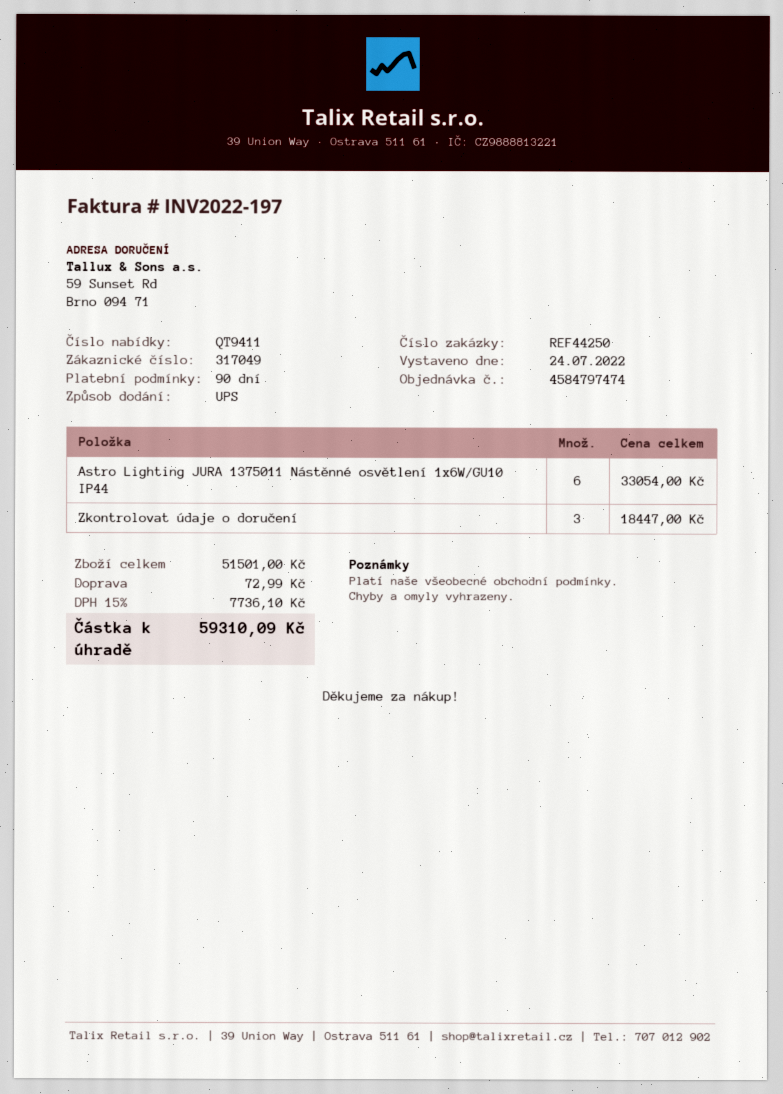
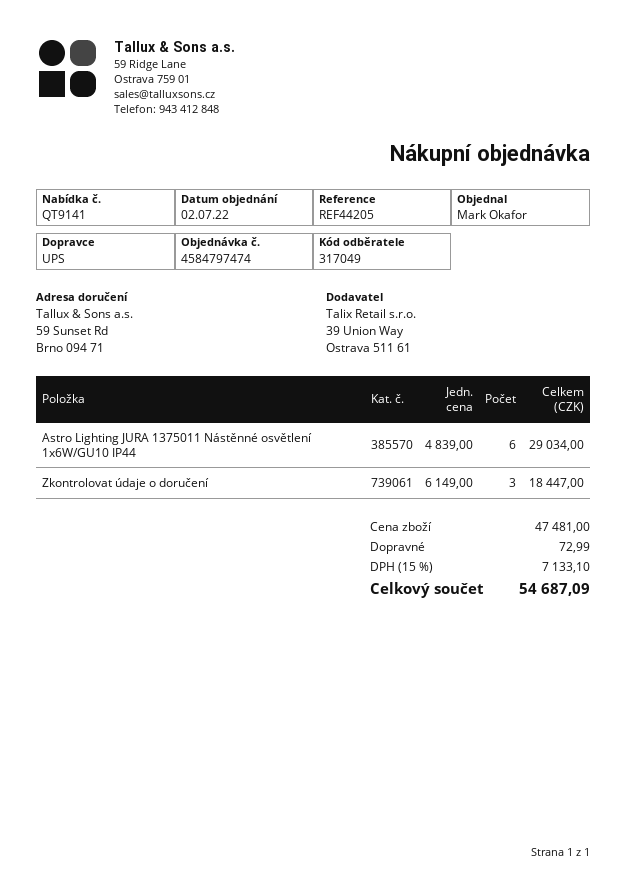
quote number: QT9411 -> QT9141
reference: REF44250 -> REF44205
Astro Lighting JURA 1375011 Nástěnné osvětlení 1x6W/GU10 IP44: 6 for 33054.00 -> 6 for 29034.00
subtotal: 51501.00 -> 47481.00
tax: 15% = 7736.10 -> 15% = 7133.10
total: 59310.09 -> 54687.09

